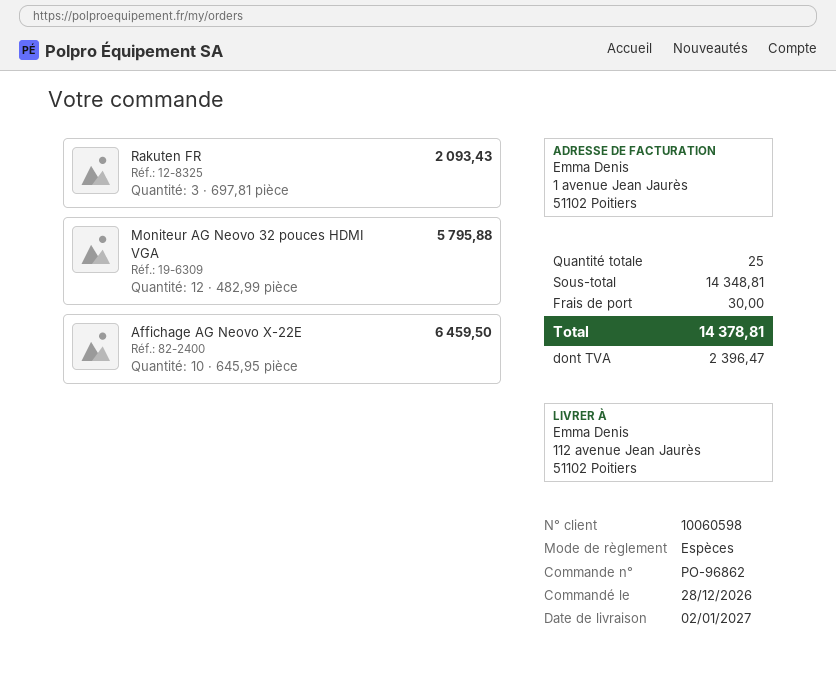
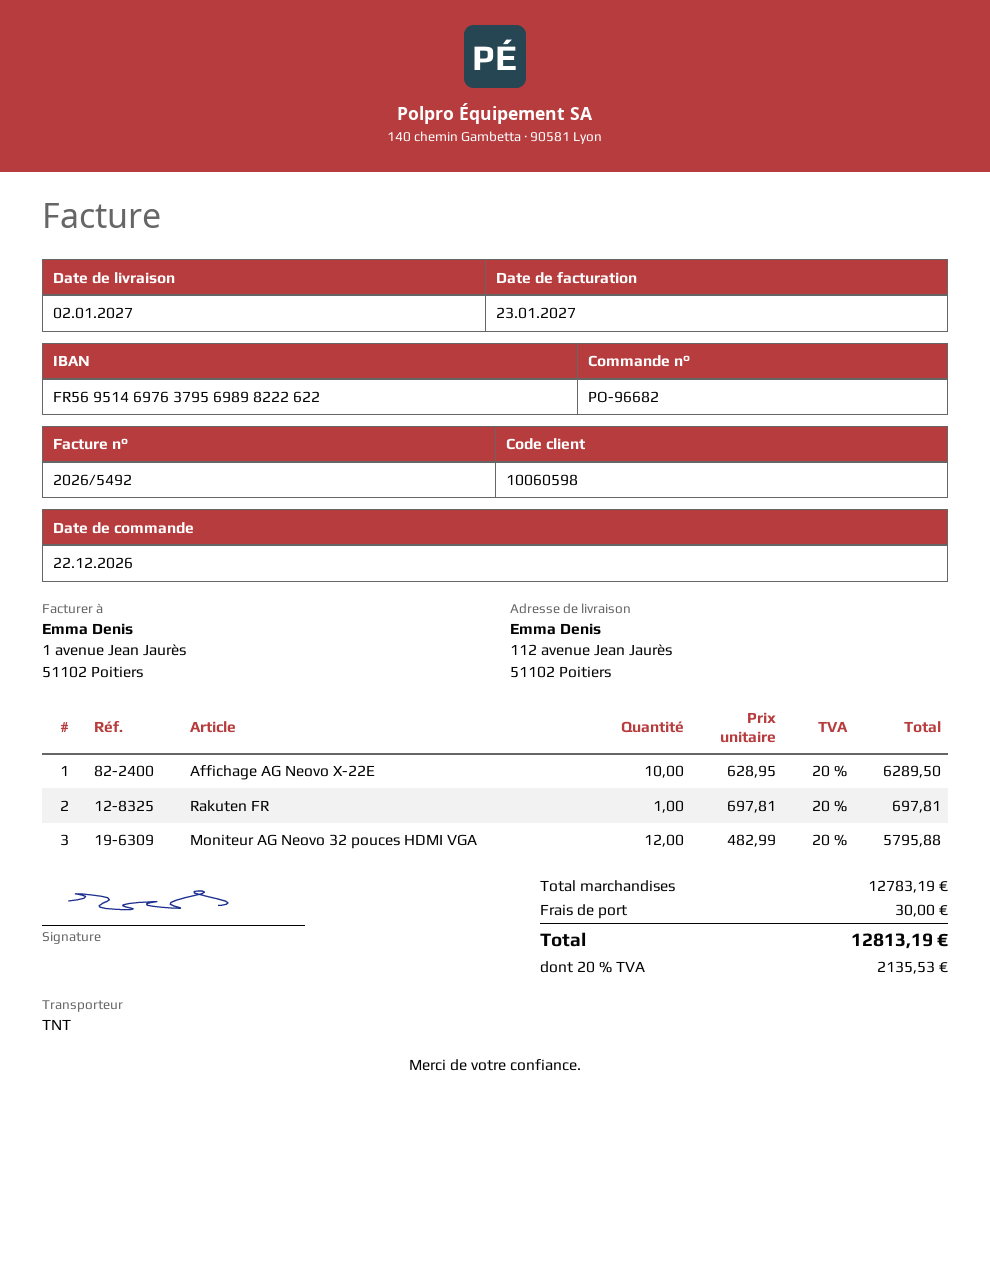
order number: PO-96862 -> PO-96682
order date: 2026-12-28 -> 2026-12-22
Rakuten FR: 3 x 697.81 = 2093.43 -> 1 x 697.81 = 697.81
Affichage AG Neovo X-22E: 10 x 645.95 = 6459.50 -> 10 x 628.95 = 6289.50
subtotal: 14348.81 -> 12783.19
tax: 2396.47 -> 2135.53
total: 14378.81 -> 12813.19

